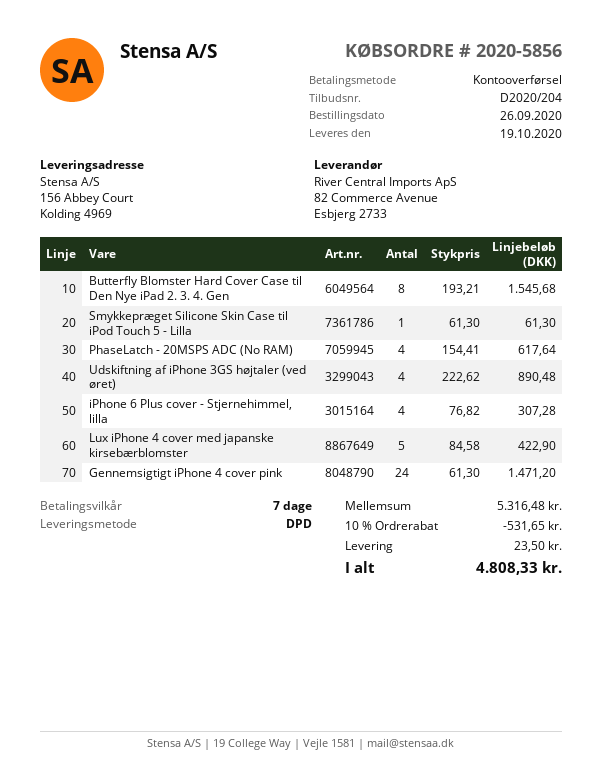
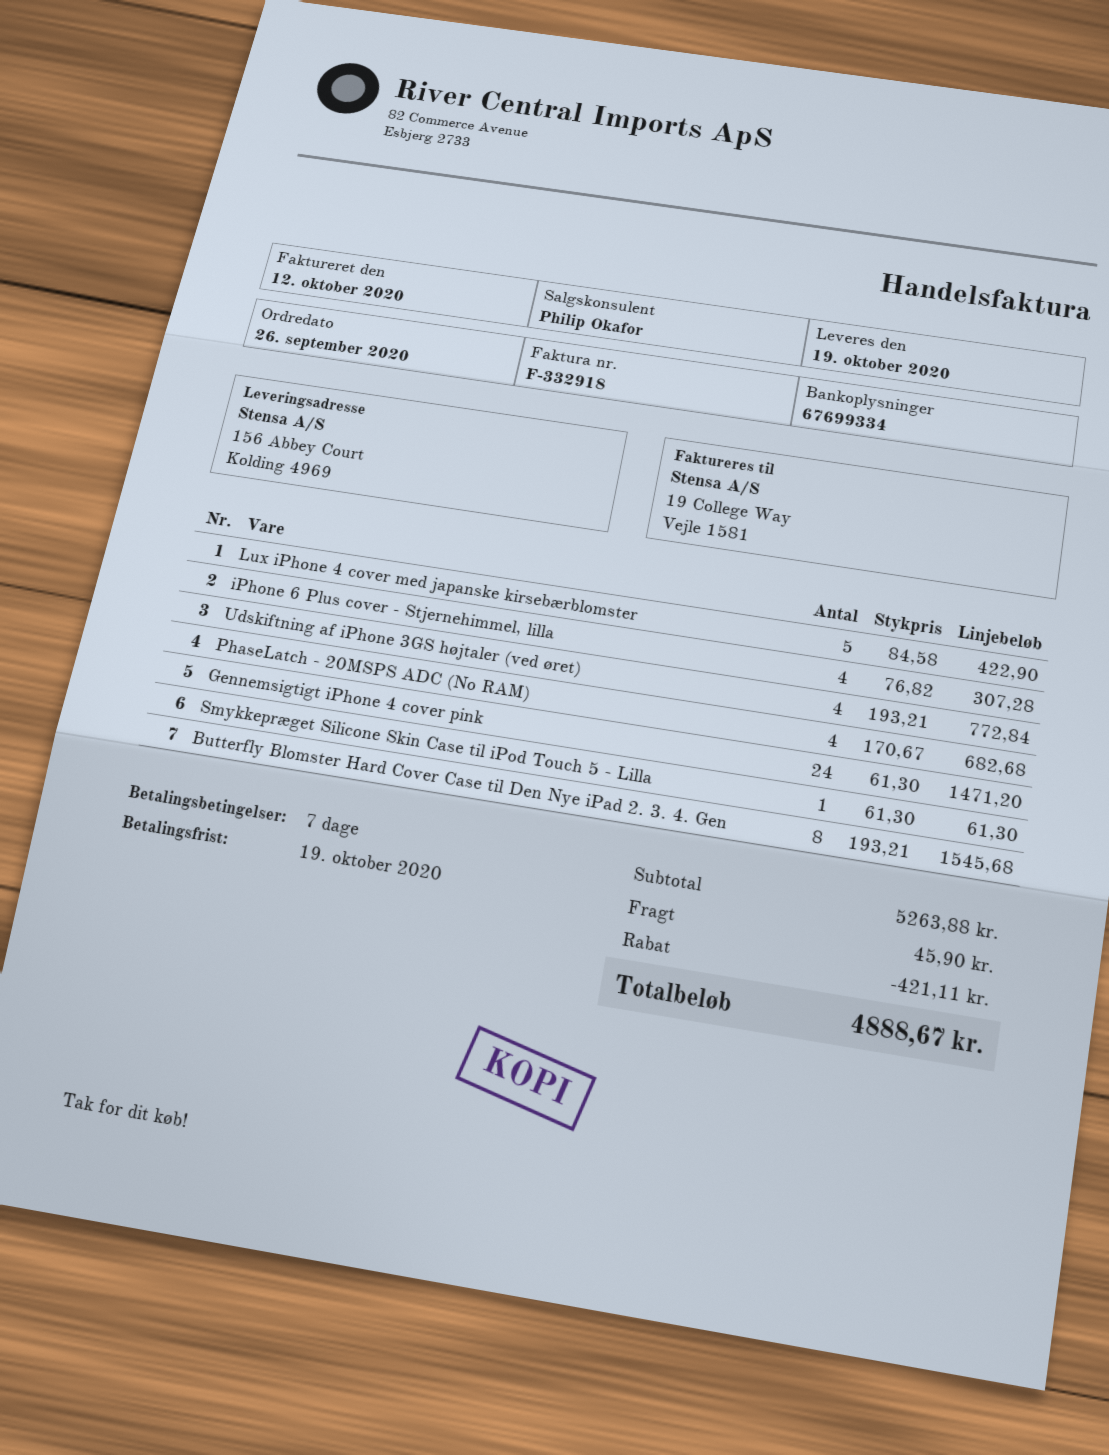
PhaseLatch - 20MSPS ADC (No RAM): 4 x 154.41 = 617.64 -> 4 x 170.67 = 682.68
Udskiftning af iPhone 3GS højtaler (ved øret): 4 x 222.62 = 890.48 -> 4 x 193.21 = 772.84
subtotal: 5316.48 -> 5263.88
discount: 531.65 -> 421.11
shipping: 23.50 -> 45.90
total: 4808.33 -> 4888.67

